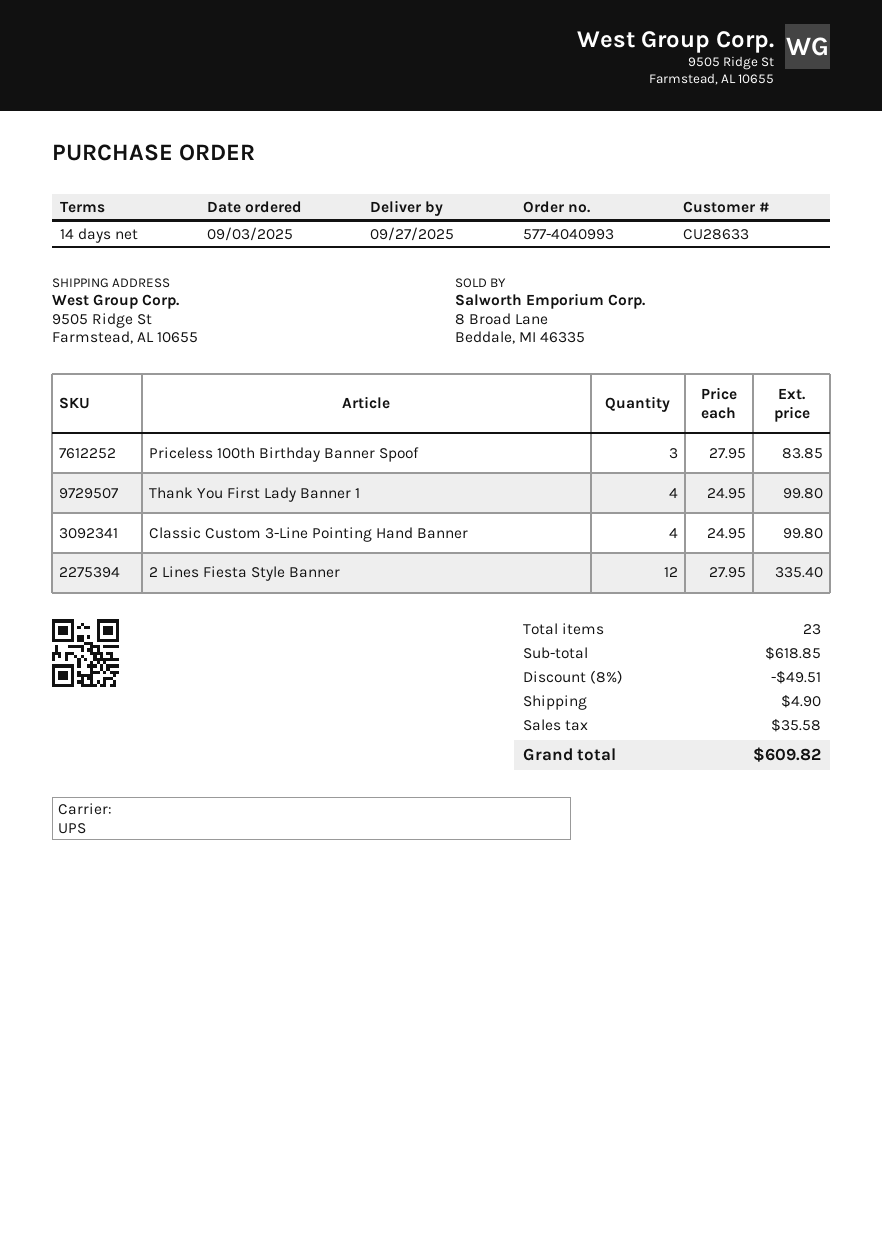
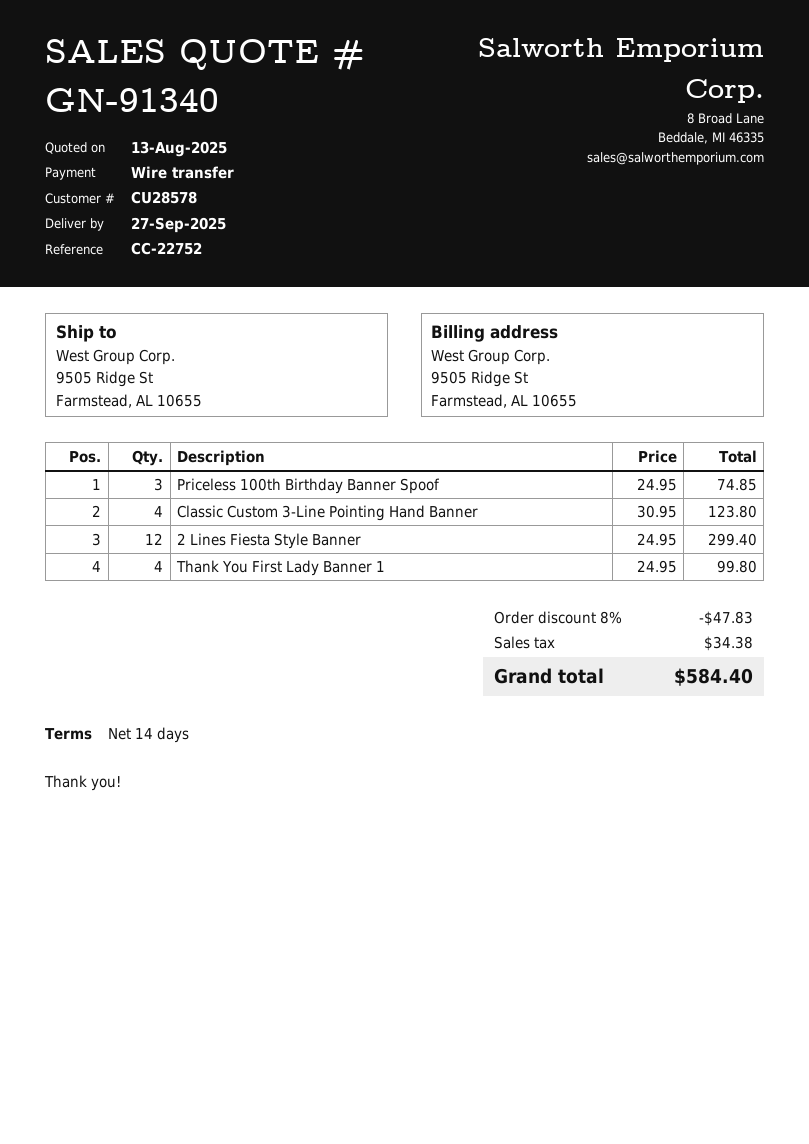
customer number: CU28633 -> CU28578
Priceless 100th Birthday Banner Spoof: 3 x 27.95 = 83.85 -> 3 x 24.95 = 74.85
Classic Custom 3-Line Pointing Hand Banner: 4 x 24.95 = 99.80 -> 4 x 30.95 = 123.80
2 Lines Fiesta Style Banner: 12 x 27.95 = 335.40 -> 12 x 24.95 = 299.40
discount: 8% = 49.51 -> 8% = 47.83
shipping: 4.90 -> none
tax: 35.58 -> 34.38
total: 609.82 -> 584.40

